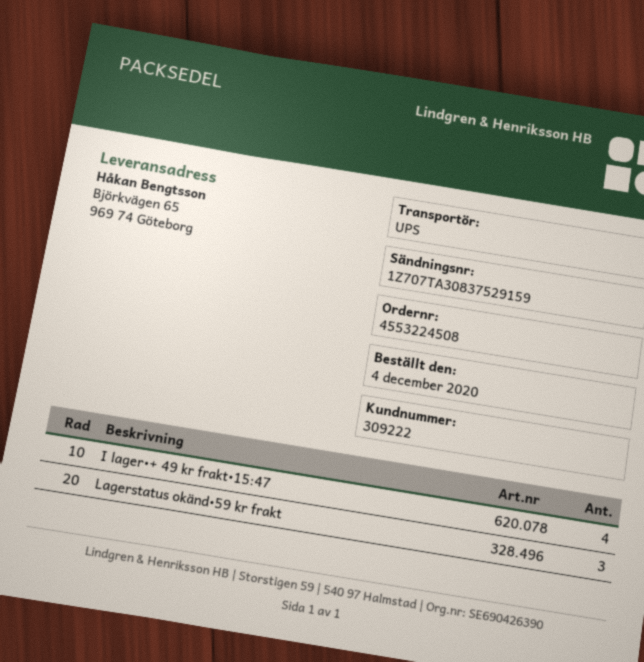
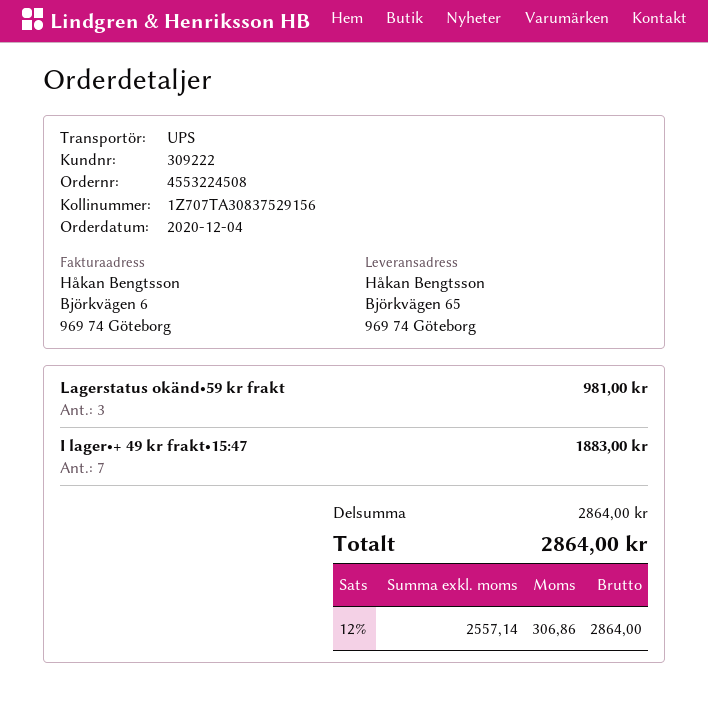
tracking number: 1Z707TA30837529159 -> 1Z707TA30837529156
I lager•+ 49 kr frakt•15:47: 4 -> 7

